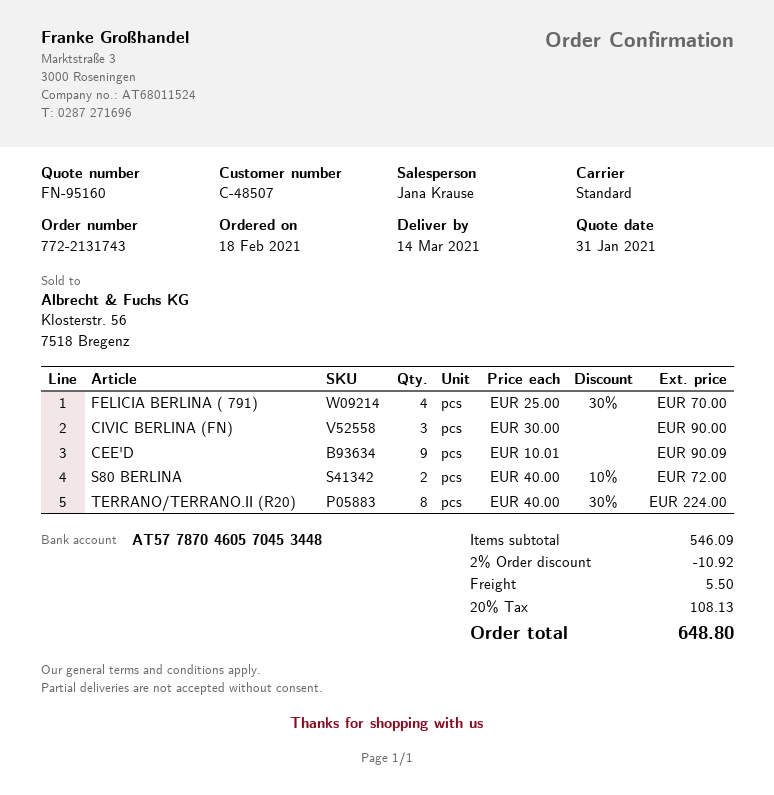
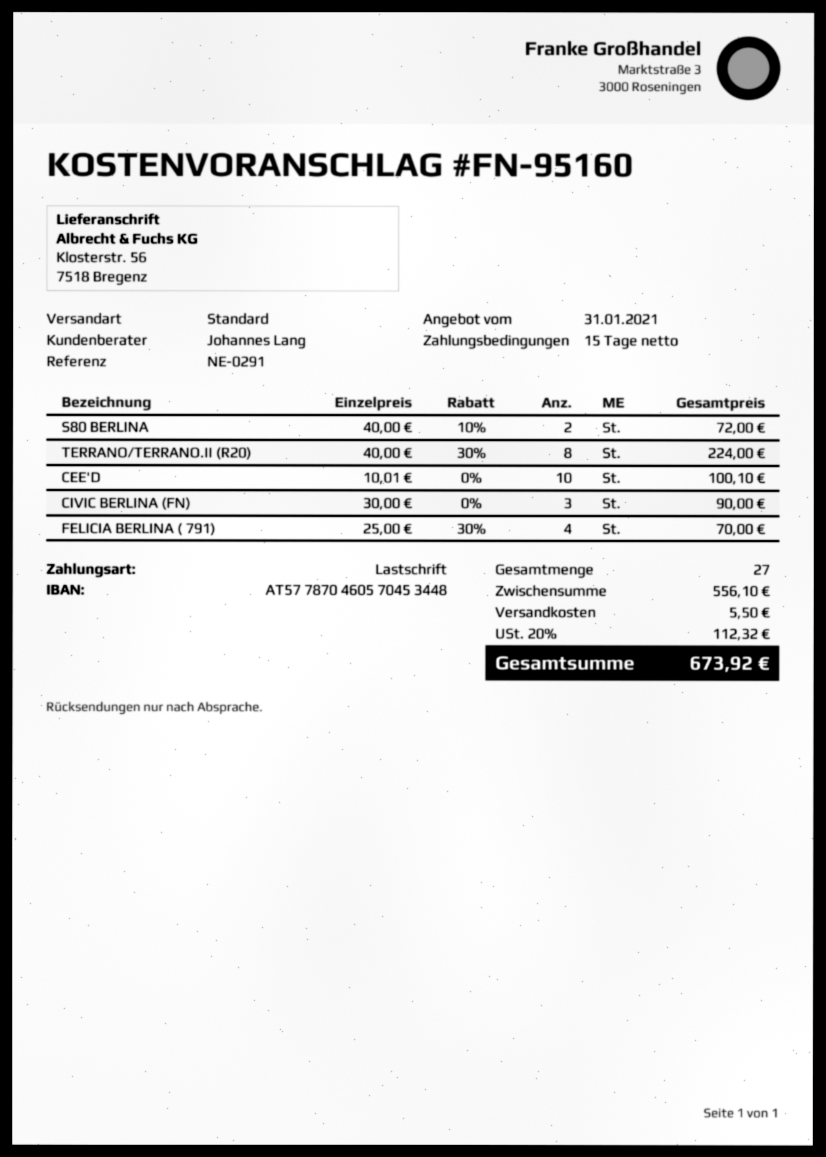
sales rep: Jana Krause -> Johannes Lang
CEE'D: 9 x 10.01 = 90.09 -> 10 x 10.01 = 100.10
subtotal: 546.09 -> 556.10
discount: 2% = 10.92 -> none
tax: 20% = 108.13 -> 20% = 112.32
total: 648.80 -> 673.92

